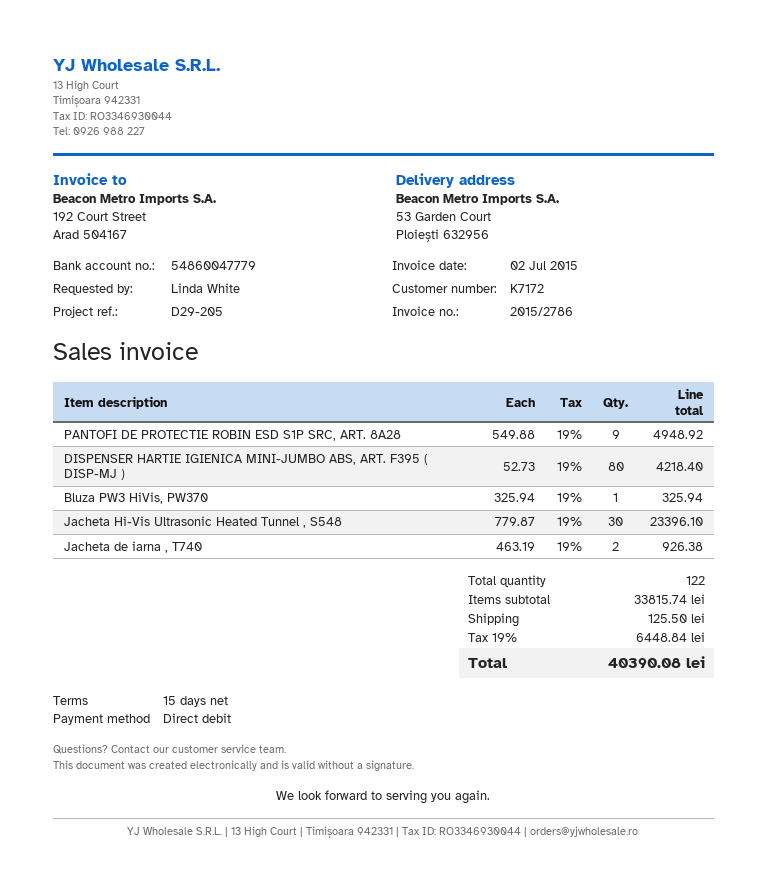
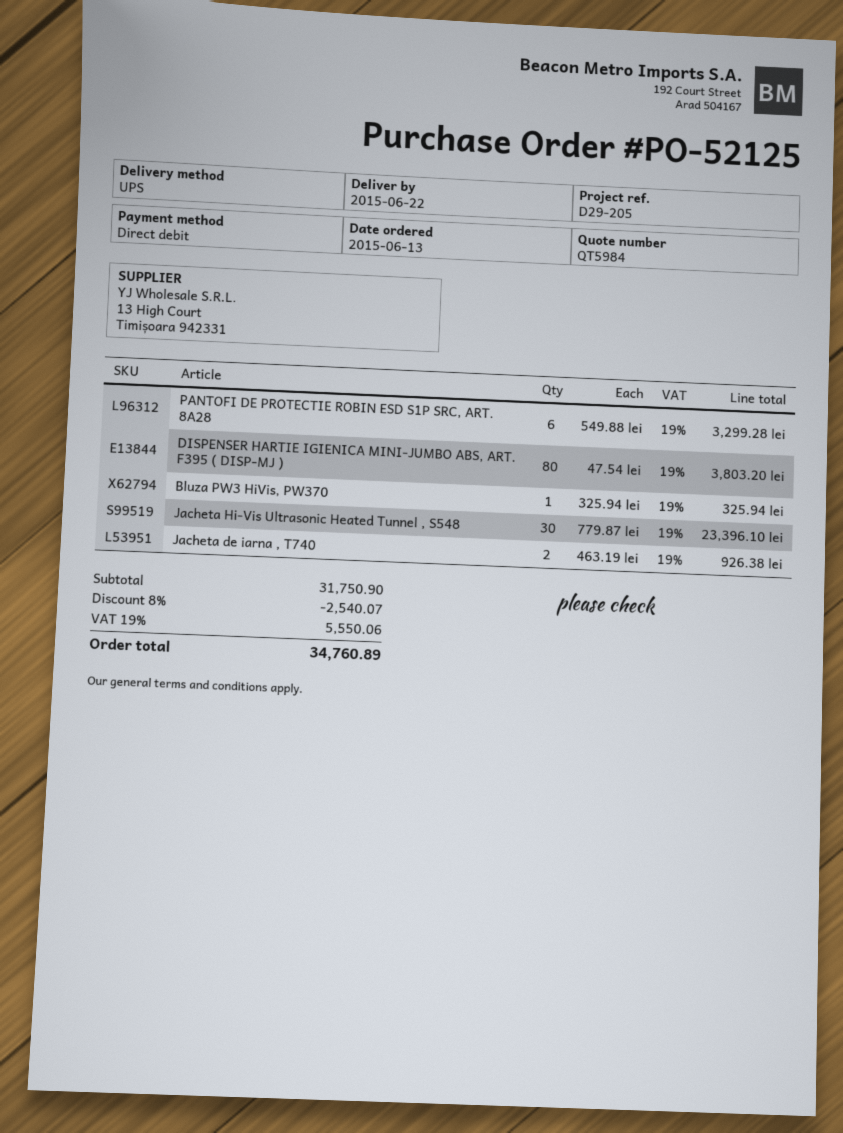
PANTOFI DE PROTECTIE ROBIN ESD S1P SRC, ART. 8A28: 9 x 549.88 = 4948.92 -> 6 x 549.88 = 3299.28
DISPENSER HARTIE IGIENICA MINI-JUMBO ABS, ART. F395 ( DISP-MJ ): 80 x 52.73 = 4218.40 -> 80 x 47.54 = 3803.20
subtotal: 33815.74 -> 31750.90
discount: none -> 8% = 2540.07
shipping: 125.50 -> none
tax: 19% = 6448.84 -> 19% = 5550.06
total: 40390.08 -> 34760.89

